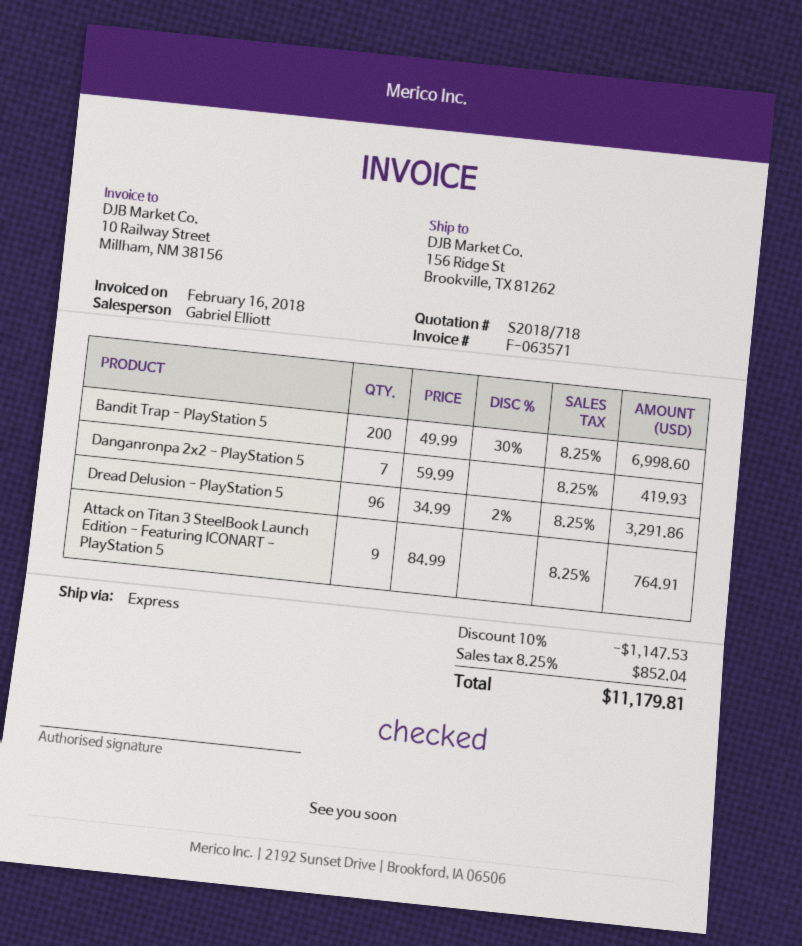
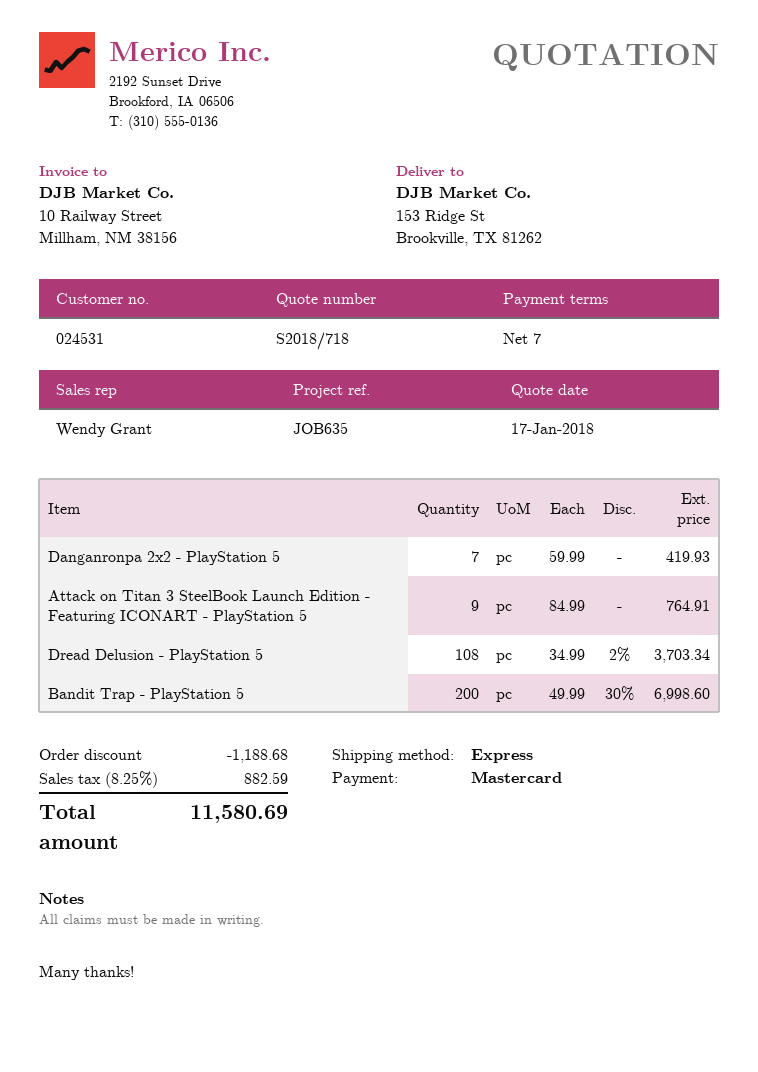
sales rep: Gabriel Elliott -> Wendy Grant
ship to: 156 Ridge St, Brookville, TX 81262 -> 153 Ridge St, Brookville, TX 81262
Dread Delusion - PlayStation 5: 96 x 34.99 - 2% = 3291.86 -> 108 x 34.99 - 2% = 3703.34
discount: 1147.53 -> 1188.68
tax: 8.25% = 852.04 -> 8.25% = 882.59
total: 11179.81 -> 11580.69

